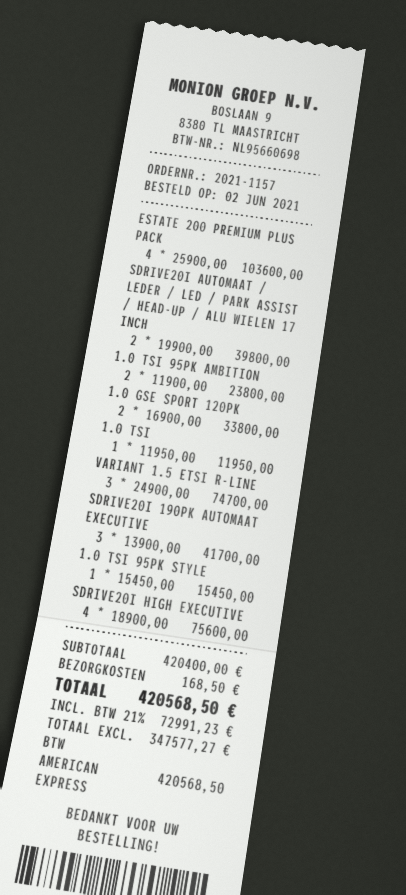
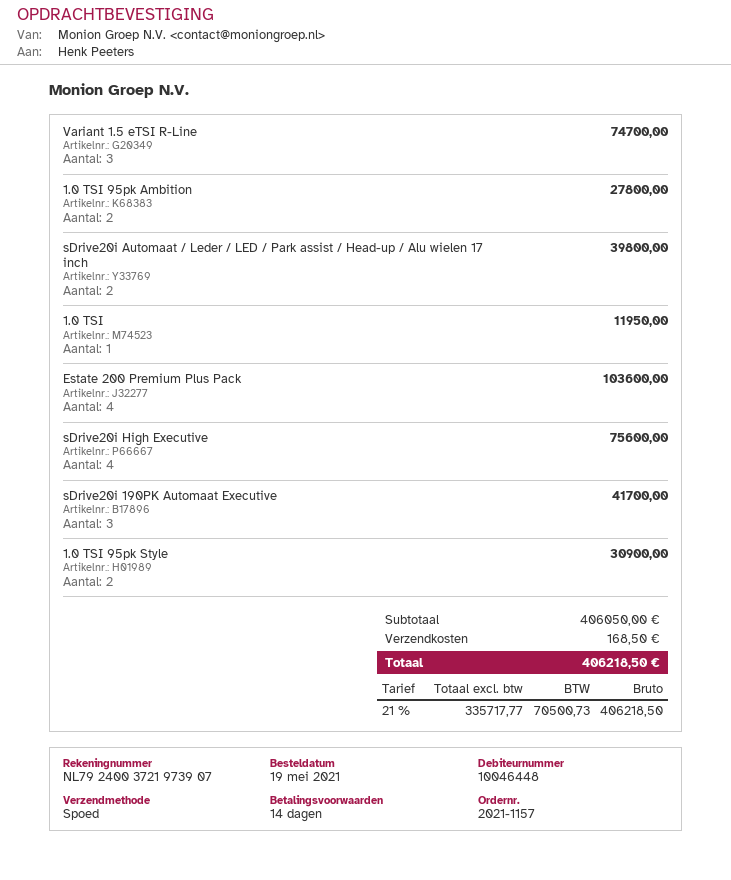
order date: 2021-06-02 -> 2021-05-19
1.0 TSI 95PK AMBITION: 2 for 23800.00 -> 2 for 27800.00
1.0 GSE SPORT 120PK: 2 for 33800.00 -> none
1.0 TSI 95PK STYLE: 1 for 15450.00 -> 2 for 30900.00
subtotal: 420400.00 -> 406050.00
net: 347577.27 -> 335717.77
tax: 21% = 72991.23 -> 21% = 70500.73
total: 420568.50 -> 406218.50

